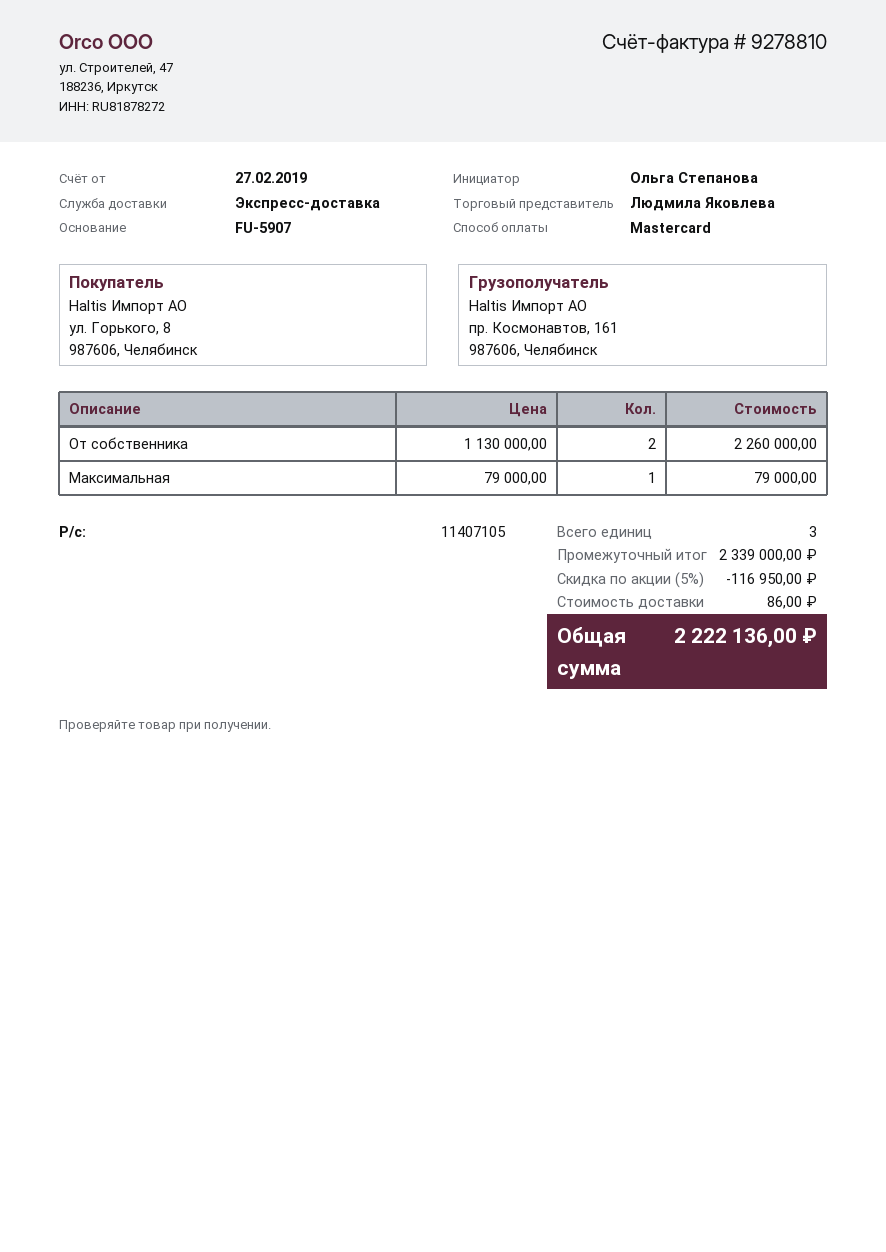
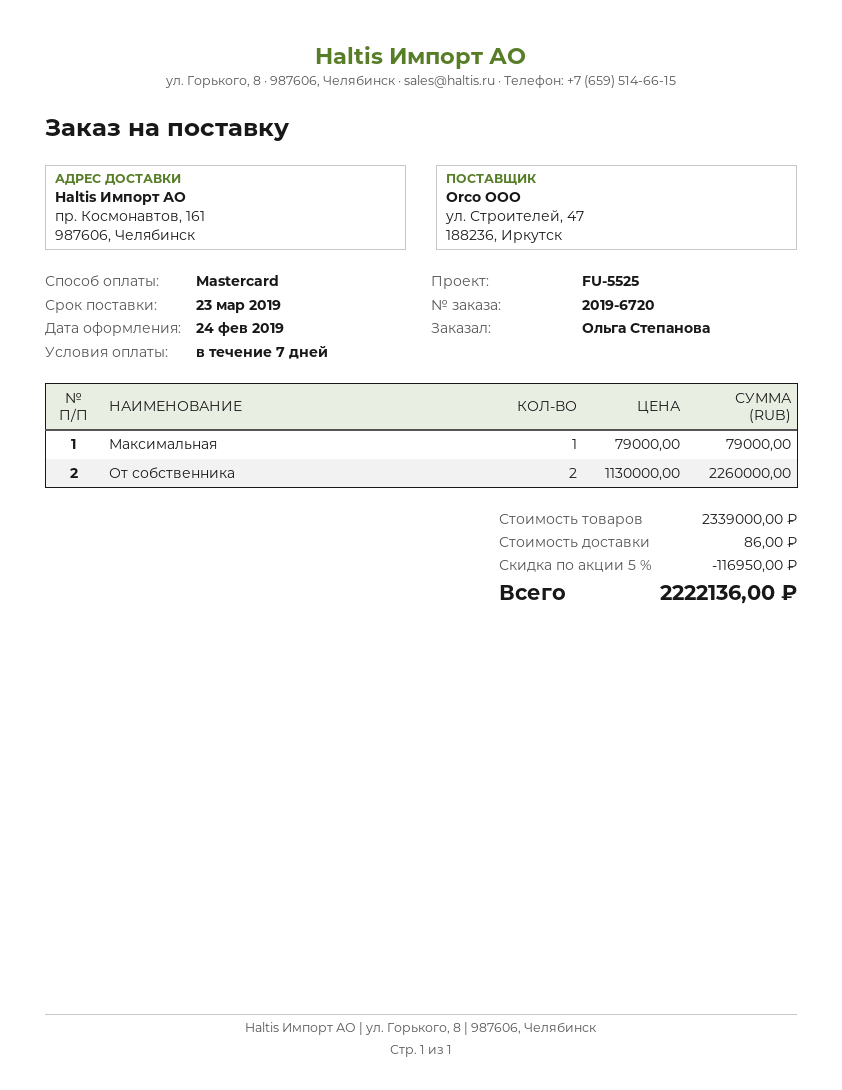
reference: FU-5907 -> FU-5525

